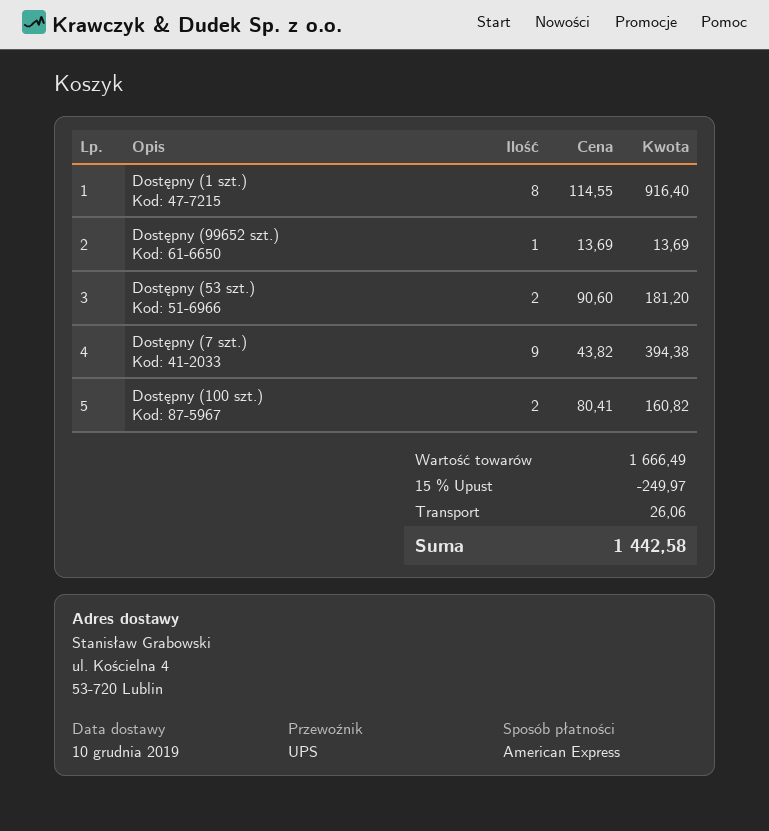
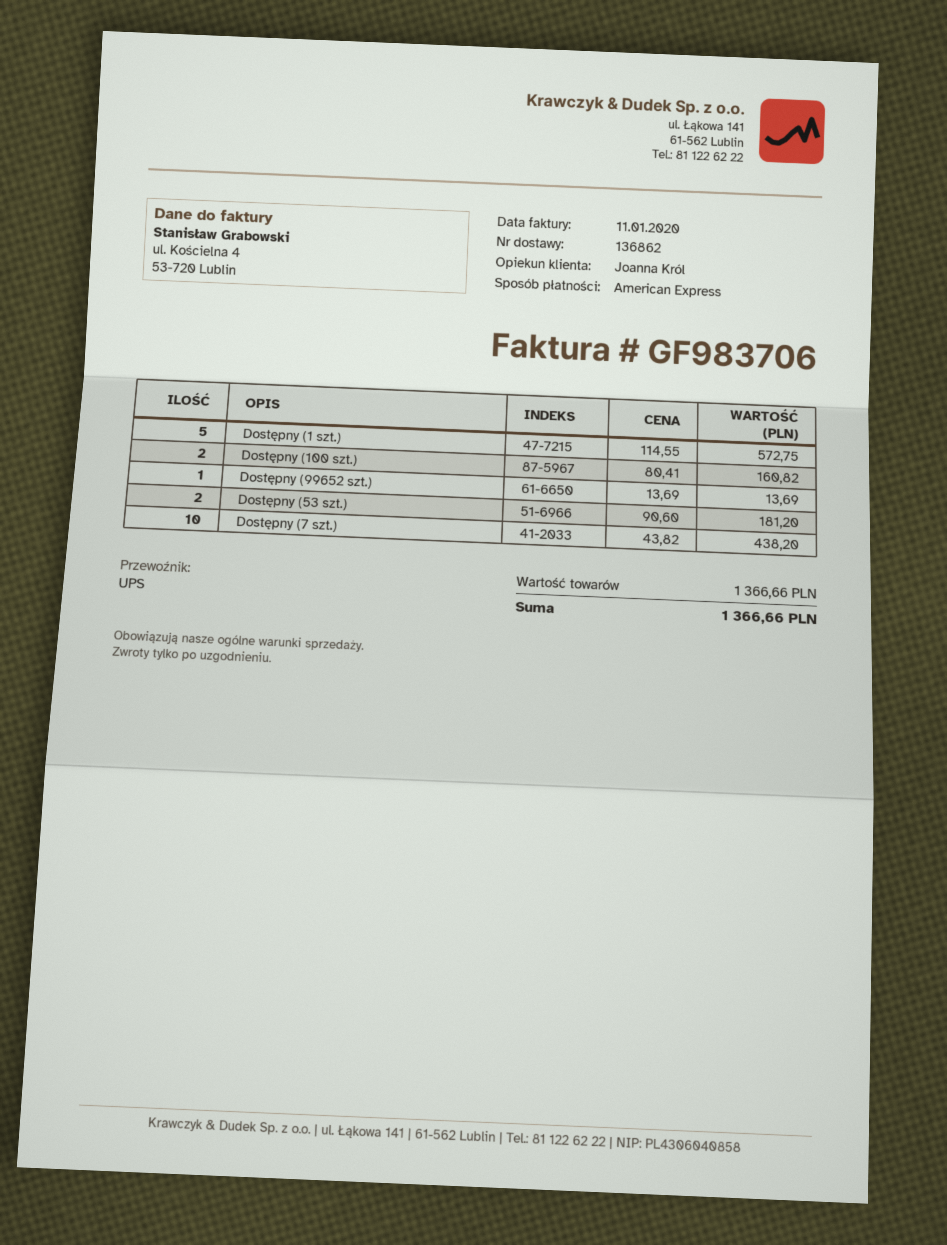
Dostępny (1 szt.): 8 x 114.55 = 916.40 -> 5 x 114.55 = 572.75
Dostępny (7 szt.): 9 x 43.82 = 394.38 -> 10 x 43.82 = 438.20
subtotal: 1666.49 -> 1366.66
discount: 15% = 249.97 -> none
shipping: 26.06 -> none
total: 1442.58 -> 1366.66

